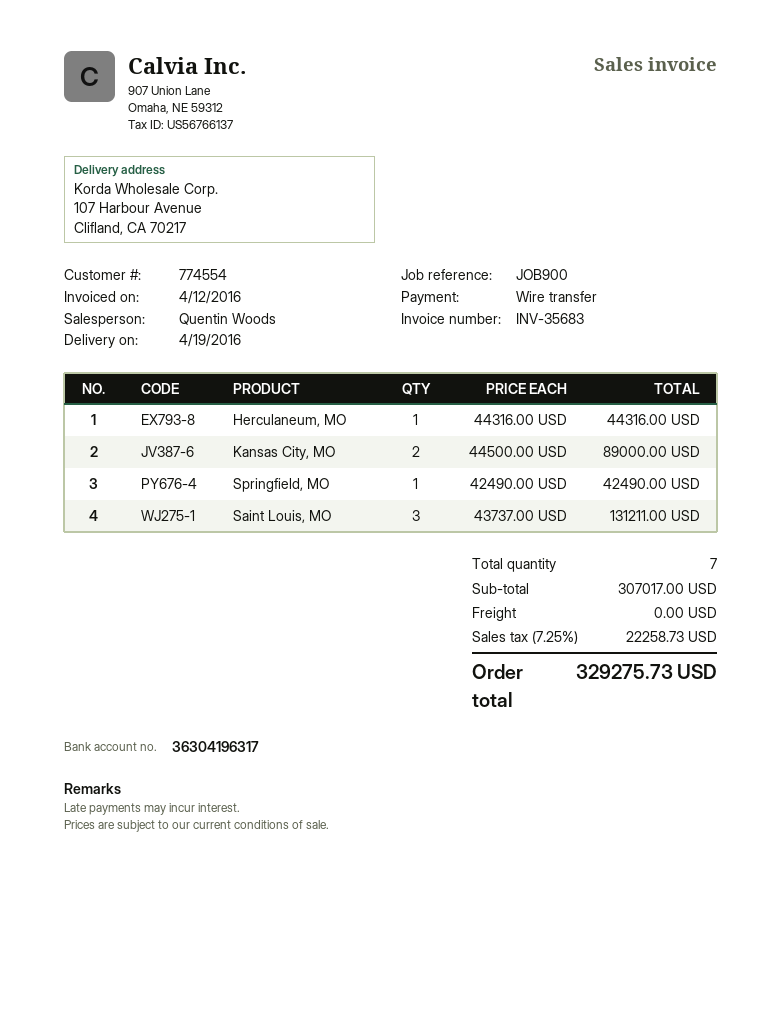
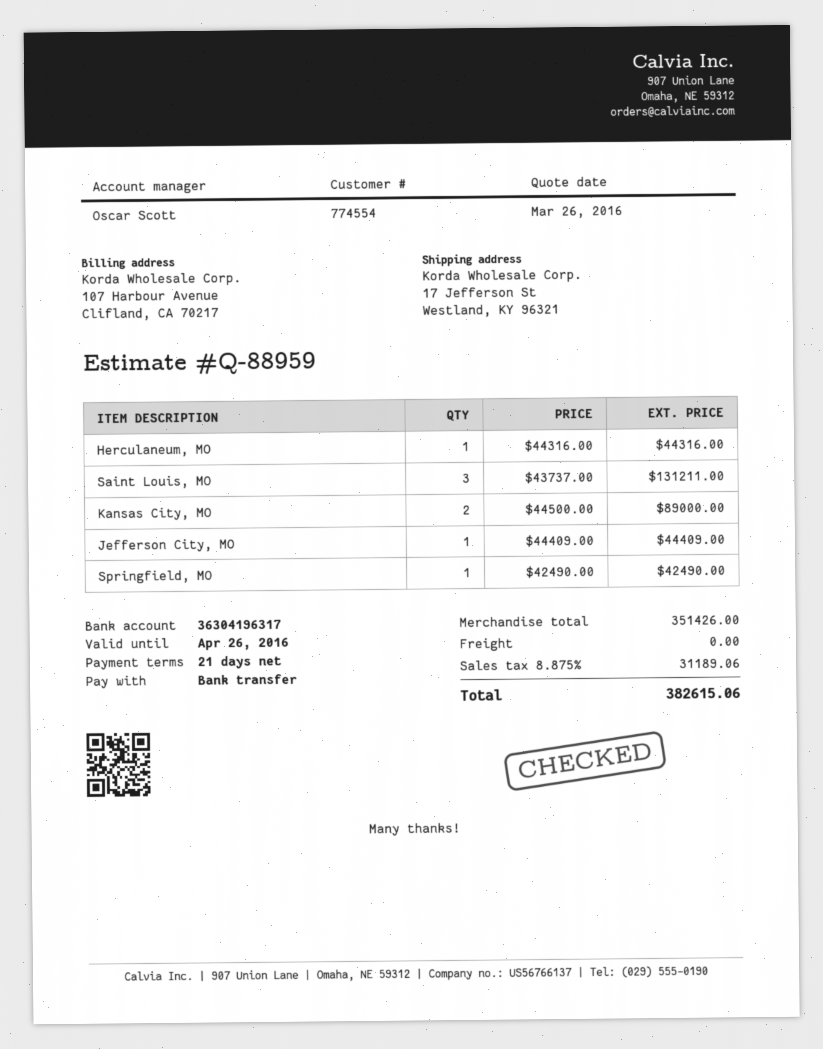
sales rep: Quentin Woods -> Oscar Scott
ship to: 107 Harbour Avenue, Clifland, CA 70217 -> 17 Jefferson St, Westland, KY 96321
Jefferson City, MO: none -> 1 x 44409.00 = 44409.00
subtotal: 307017.00 -> 351426.00
tax: 7.25% = 22258.73 -> 8.875% = 31189.06
total: 329275.73 -> 382615.06

